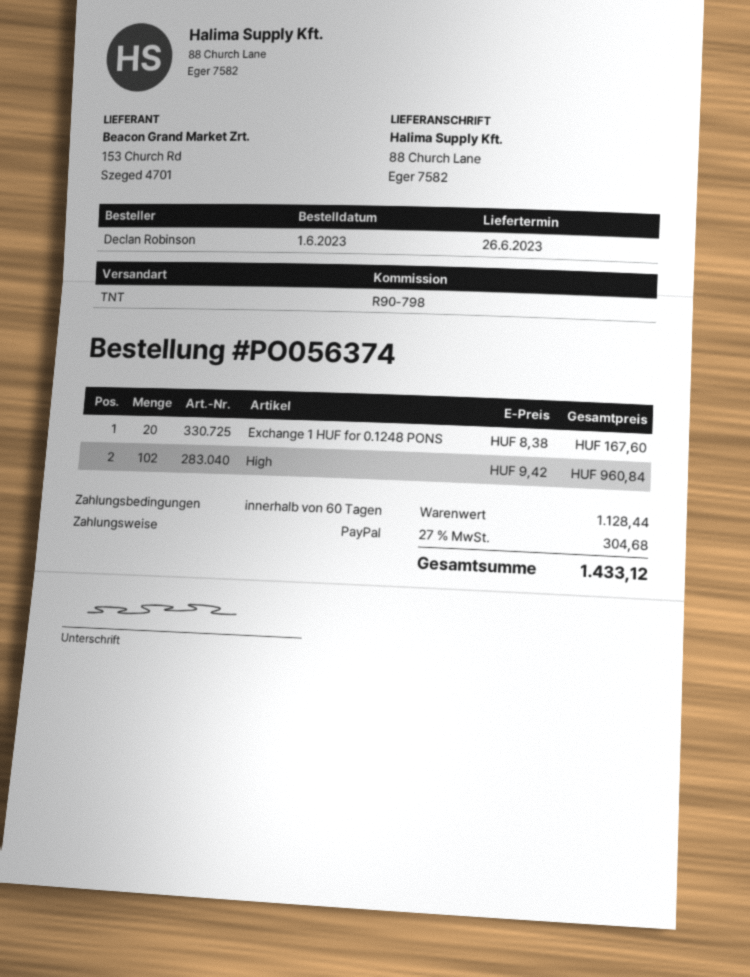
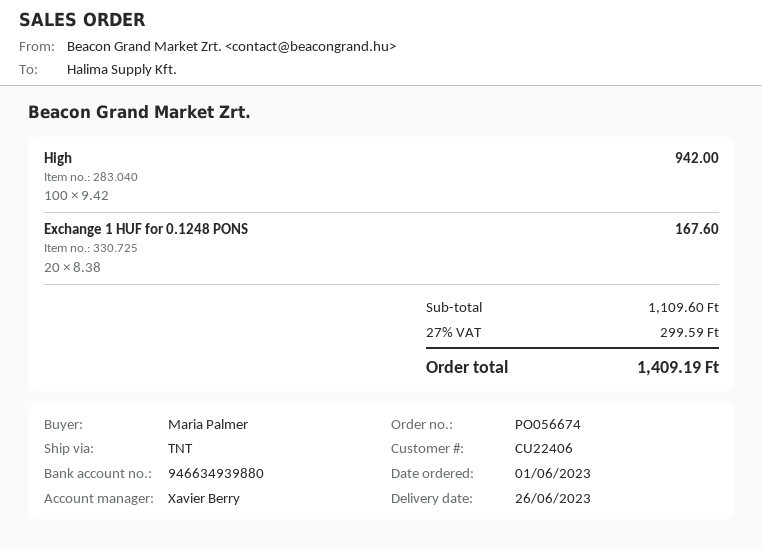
order number: PO056374 -> PO056674
ordered by: Declan Robinson -> Maria Palmer
High: 102 x 9.42 = 960.84 -> 100 x 9.42 = 942.00
subtotal: 1128.44 -> 1109.60
tax: 27% = 304.68 -> 27% = 299.59
total: 1433.12 -> 1409.19

